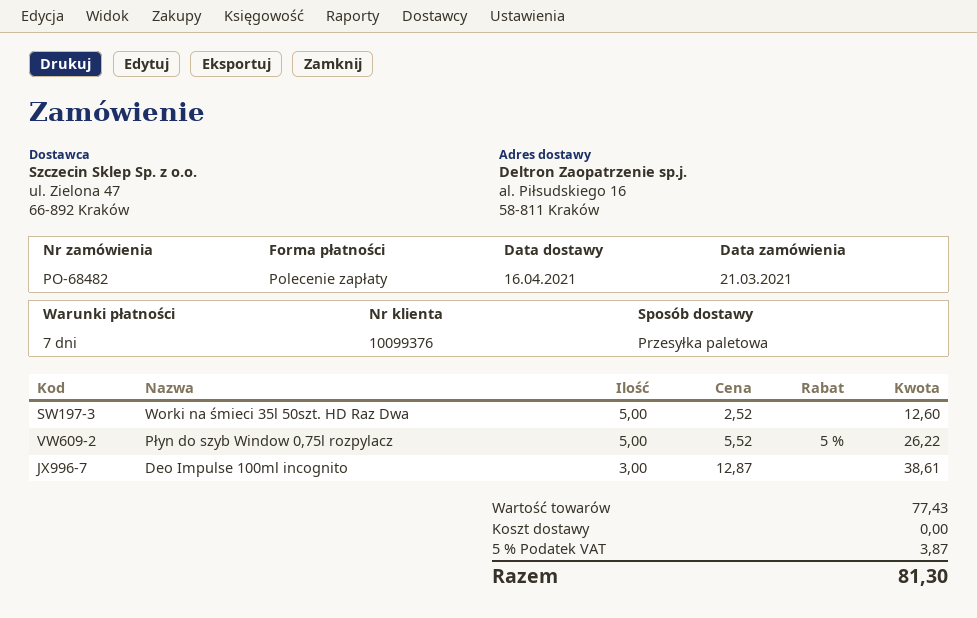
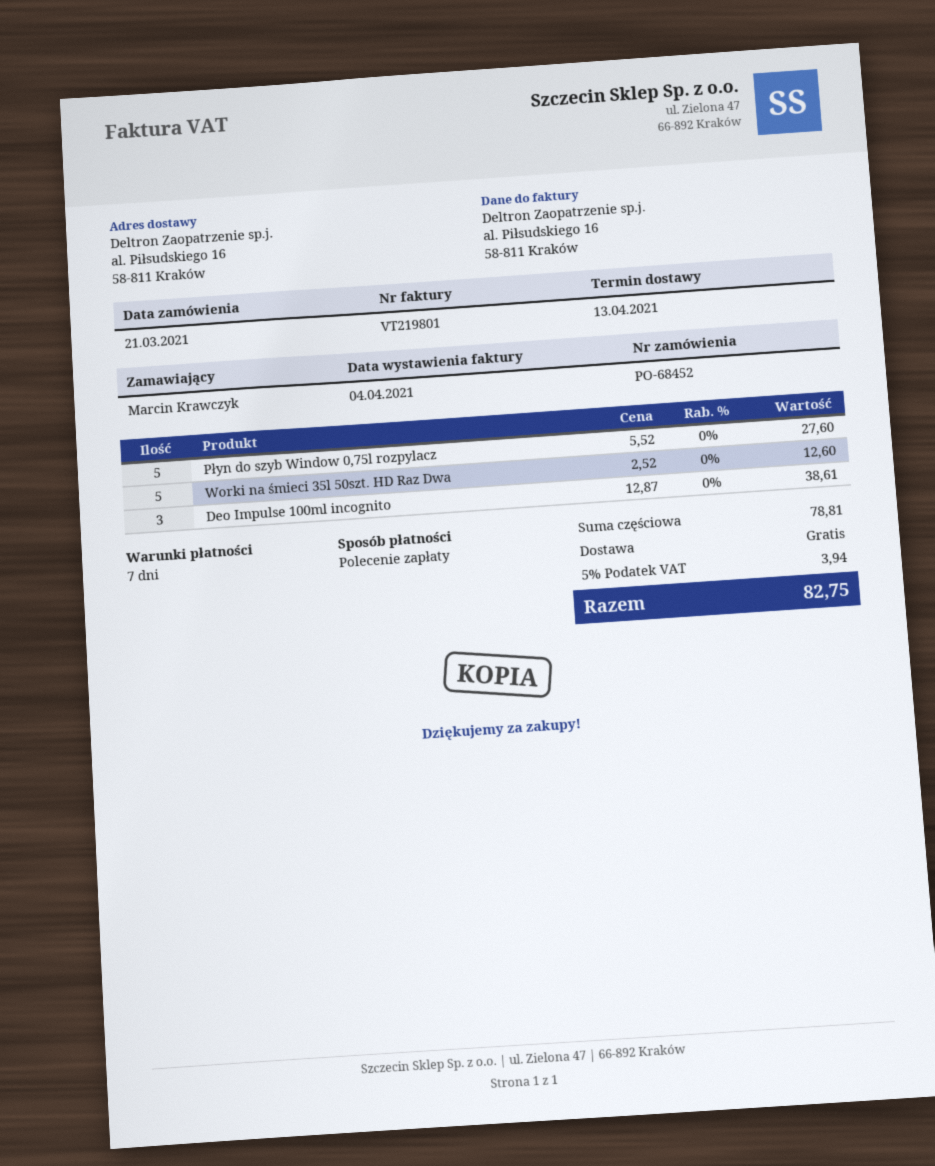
order number: PO-68482 -> PO-68452
delivery date: 2021-04-16 -> 2021-04-13
Płyn do szyb Window 0,75l rozpylacz: 5 x 5.52 - 5% = 26.22 -> 5 x 5.52 = 27.60
subtotal: 77.43 -> 78.81
tax: 5% = 3.87 -> 5% = 3.94
total: 81.30 -> 82.75

